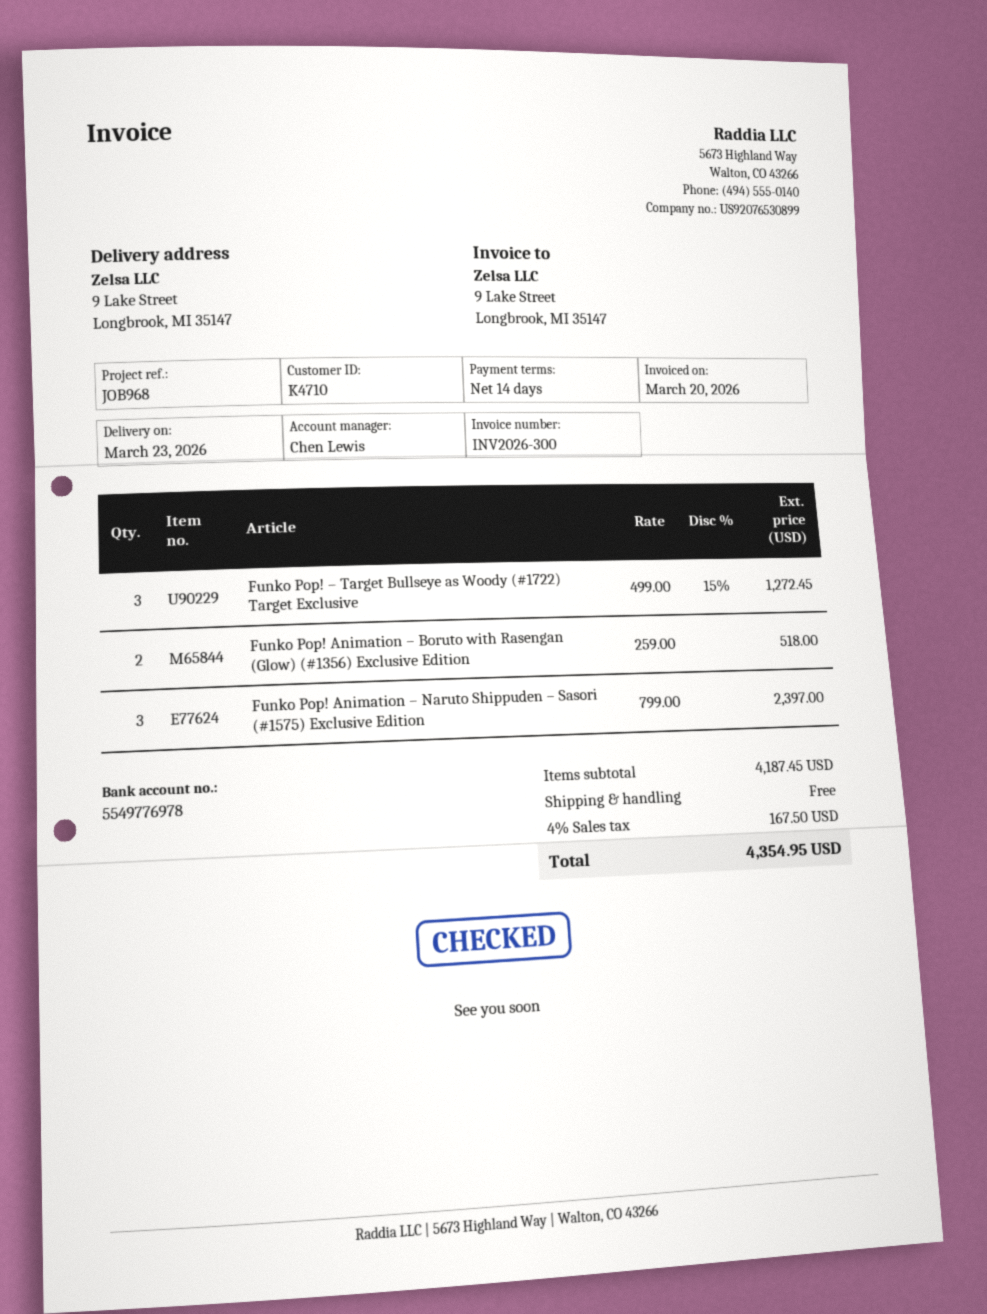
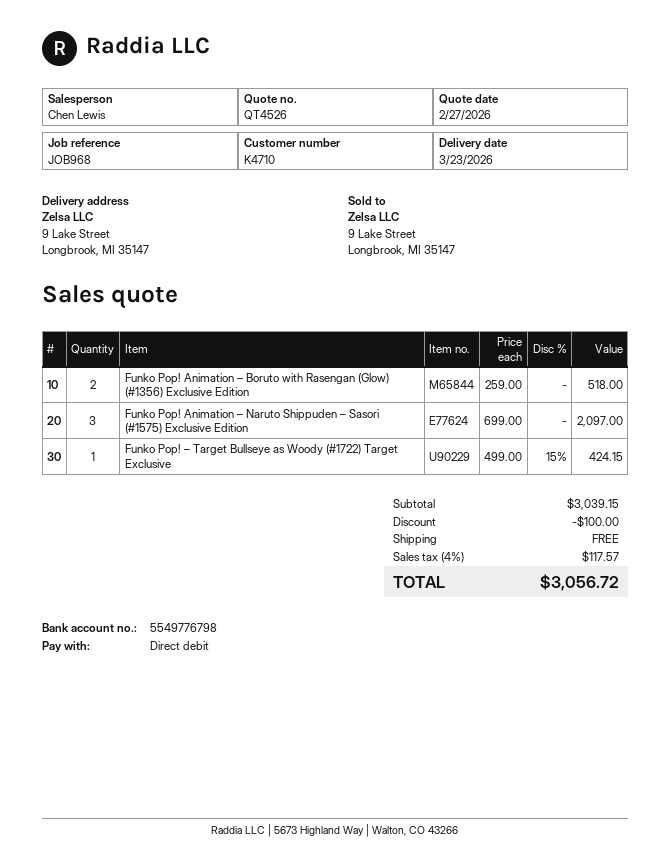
bank account: 5549776978 -> 5549776798
Funko Pop! – Target Bullseye as Woody (#1722) Target Exclusive: 3 x 499.00 - 15% = 1272.45 -> 1 x 499.00 - 15% = 424.15
Funko Pop! Animation – Naruto Shippuden – Sasori (#1575) Exclusive Edition: 3 x 799.00 = 2397.00 -> 3 x 699.00 = 2097.00
subtotal: 4187.45 -> 3039.15
discount: none -> 100.00
tax: 4% = 167.50 -> 4% = 117.57
total: 4354.95 -> 3056.72

